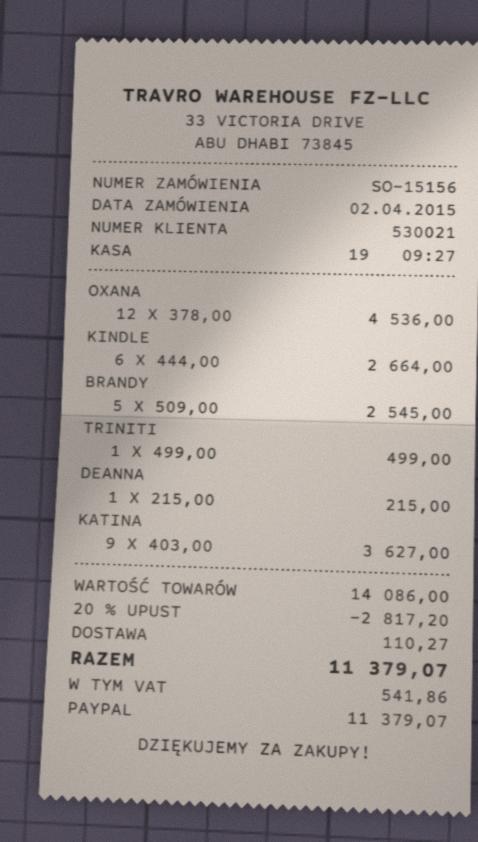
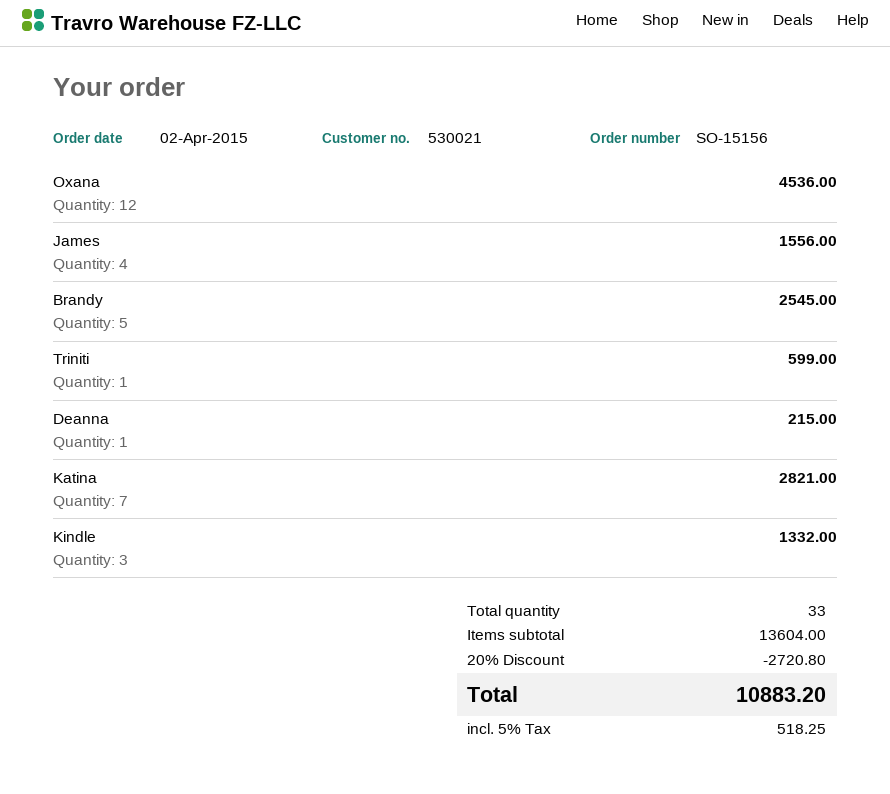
KINDLE: 6 for 2664.00 -> 3 for 1332.00
TRINITI: 1 for 499.00 -> 1 for 599.00
KATINA: 9 for 3627.00 -> 7 for 2821.00
James: none -> 4 for 1556.00
subtotal: 14086.00 -> 13604.00
discount: 20% = 2817.20 -> 20% = 2720.80
shipping: 110.27 -> none
tax: 541.86 -> 518.25
total: 11379.07 -> 10883.20

